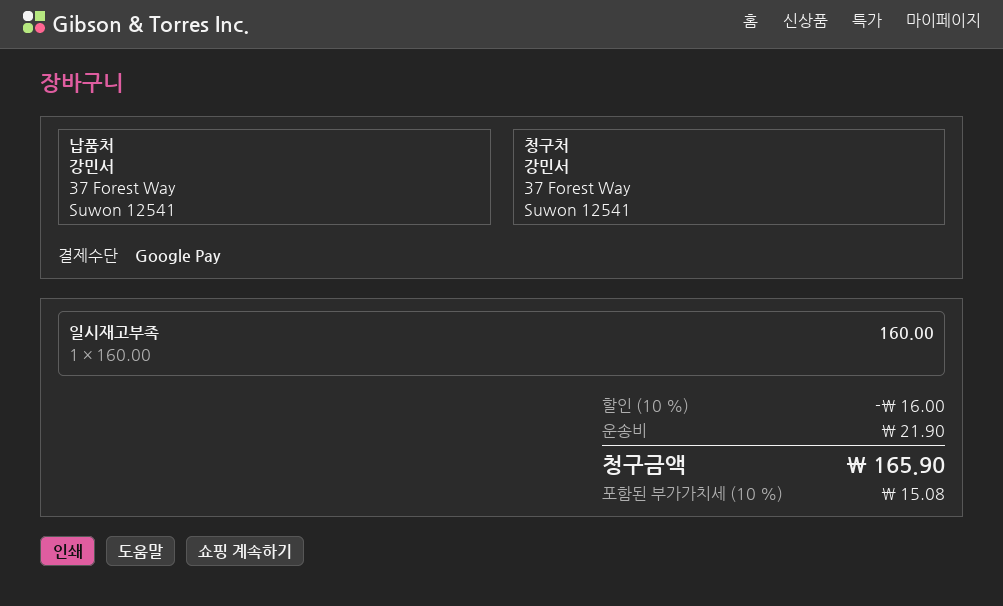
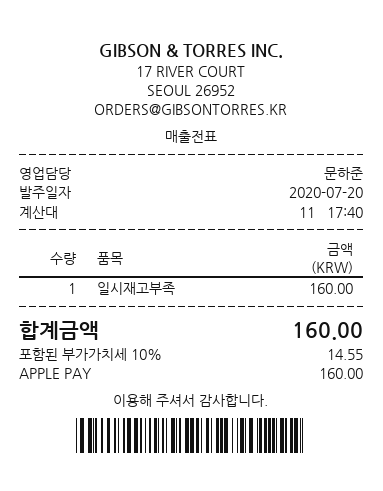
payment method: Google Pay -> Apple Pay
discount: 10% = 16.00 -> none
shipping: 21.90 -> none
tax: 10% = 15.08 -> 10% = 14.55
total: 165.90 -> 160.00

